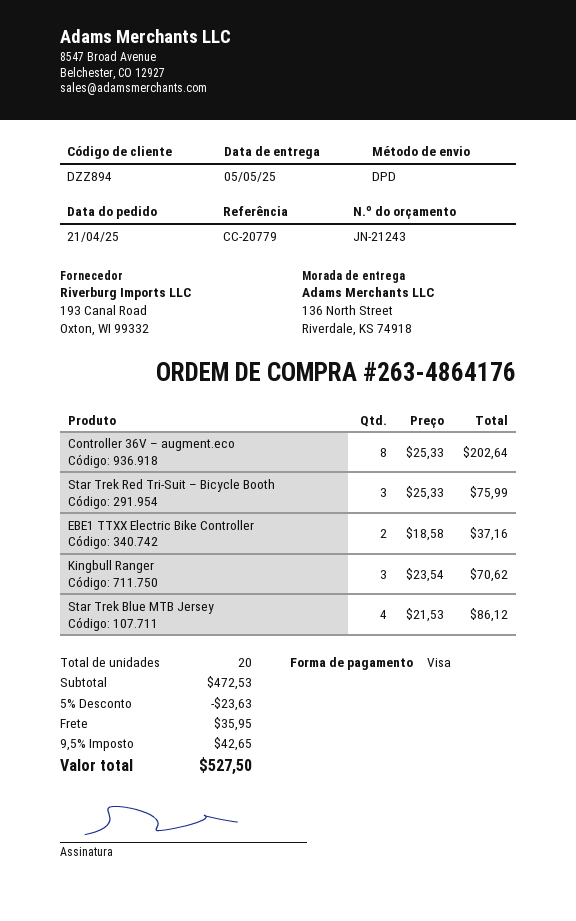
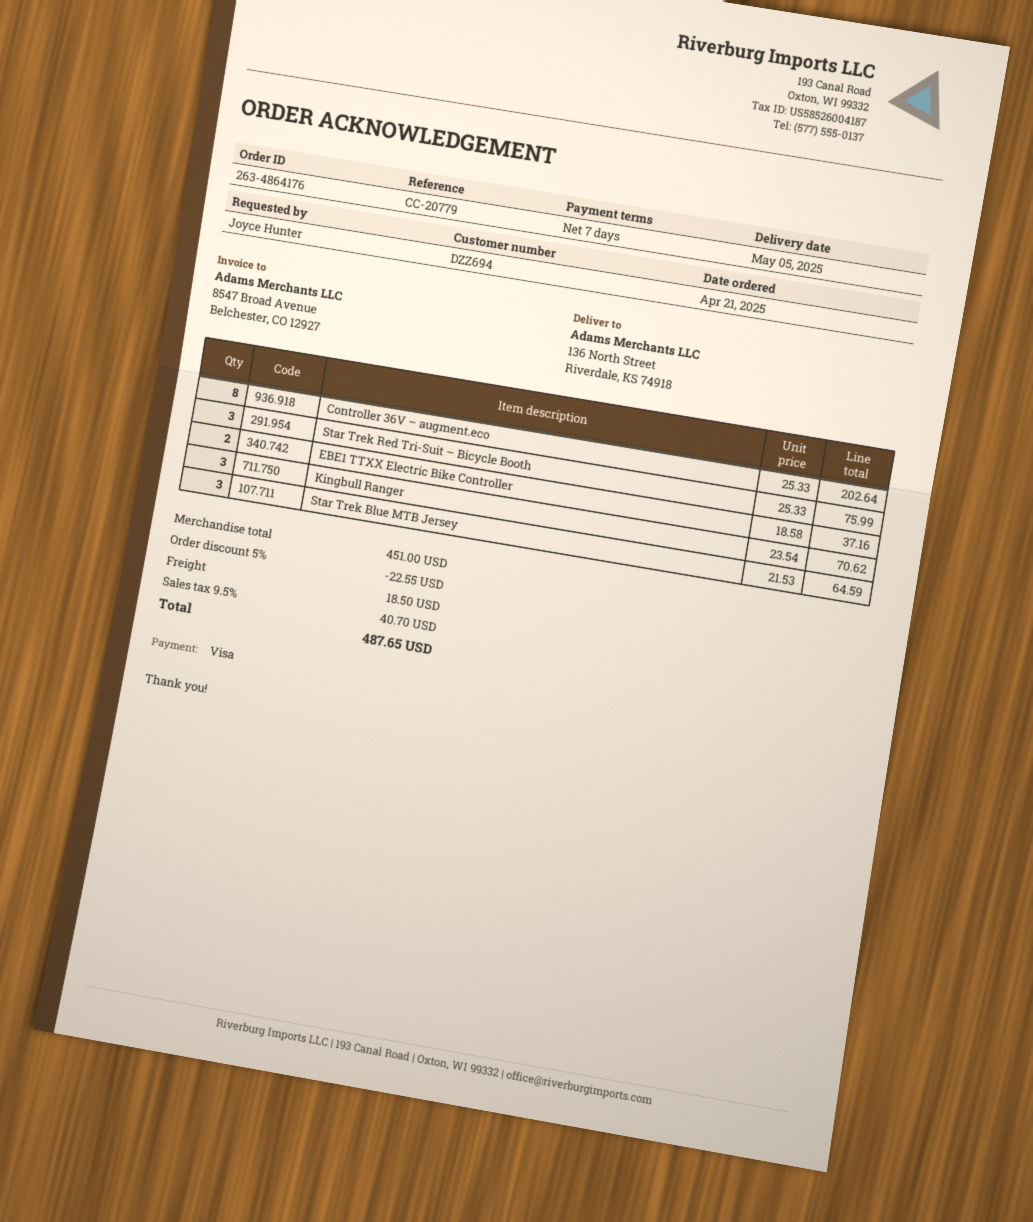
customer number: DZZ894 -> DZZ694
Star Trek Blue MTB Jersey: 4 x 21.53 = 86.12 -> 3 x 21.53 = 64.59
subtotal: 472.53 -> 451.00
discount: 5% = 23.63 -> 5% = 22.55
shipping: 35.95 -> 18.50
tax: 9.5% = 42.65 -> 9.5% = 40.70
total: 527.50 -> 487.65

